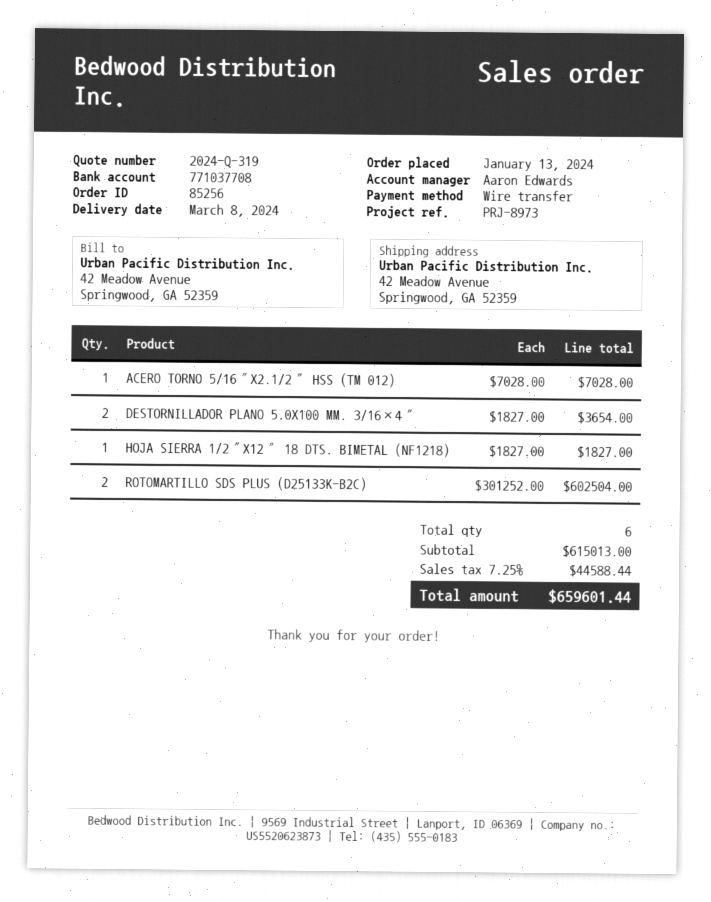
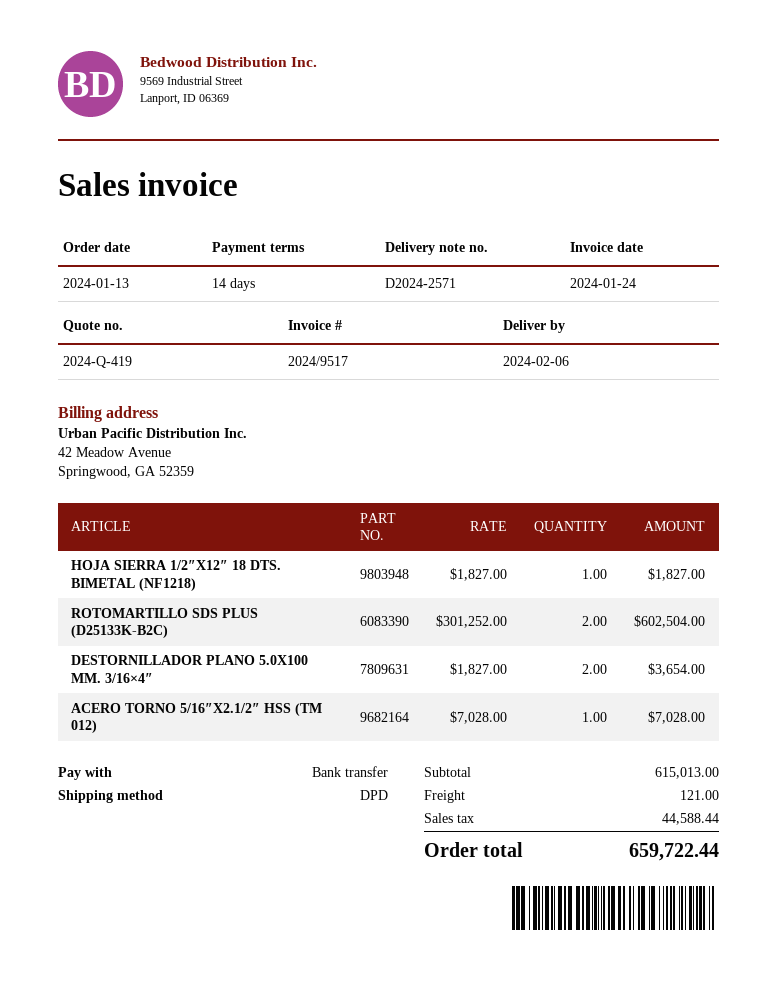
quote number: 2024-Q-319 -> 2024-Q-419
delivery date: 2024-03-08 -> 2024-02-06
shipping: none -> 121.00
total: 659601.44 -> 659722.44

